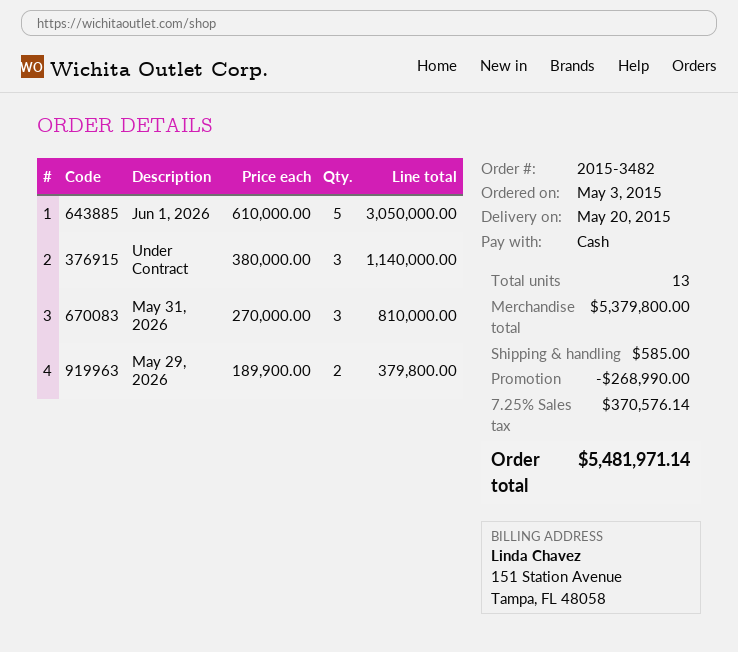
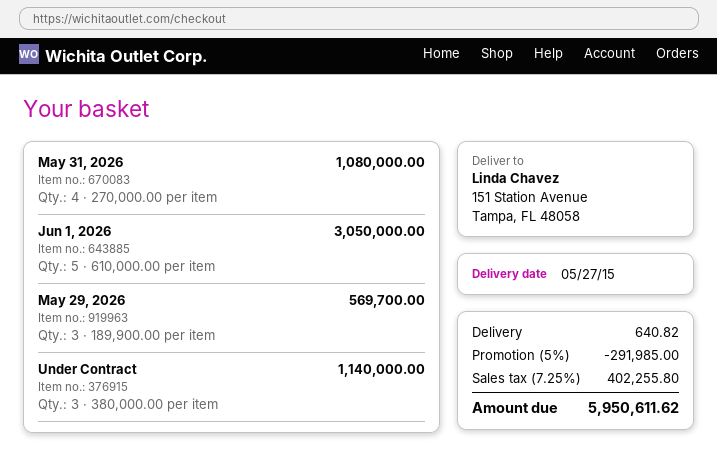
delivery date: 2015-05-20 -> 2015-05-27
May 31, 2026: 3 x 270000.00 = 810000.00 -> 4 x 270000.00 = 1080000.00
May 29, 2026: 2 x 189900.00 = 379800.00 -> 3 x 189900.00 = 569700.00
discount: 268990.00 -> 291985.00
shipping: 585.00 -> 640.82
tax: 7.25% = 370576.14 -> 7.25% = 402255.80
total: 5481971.14 -> 5950611.62

